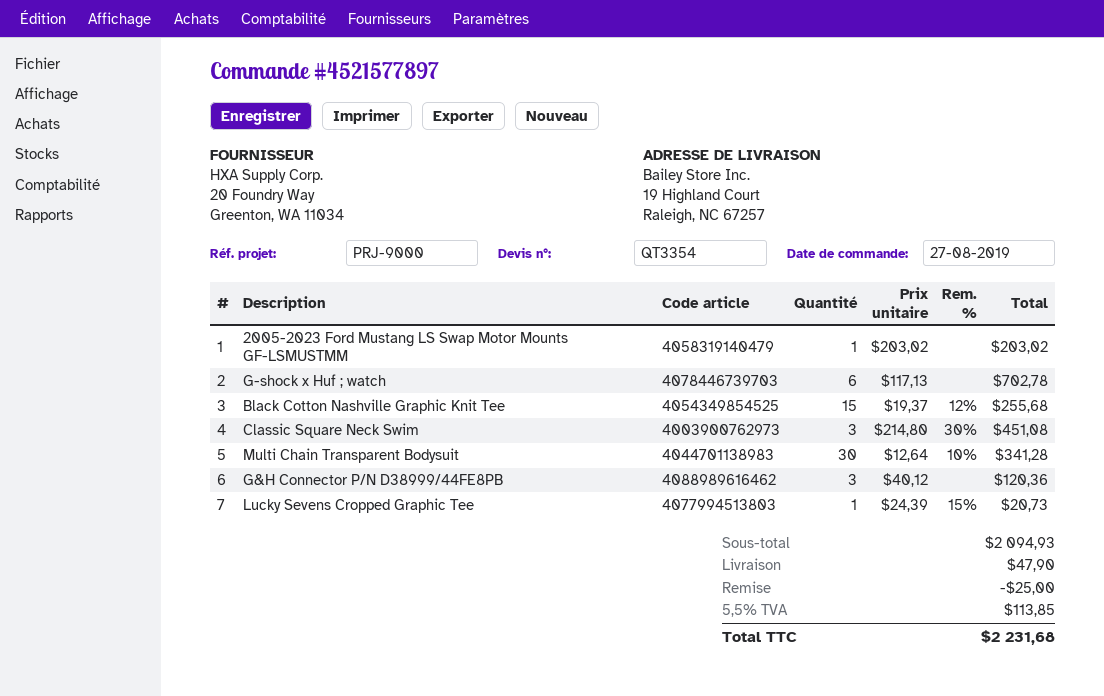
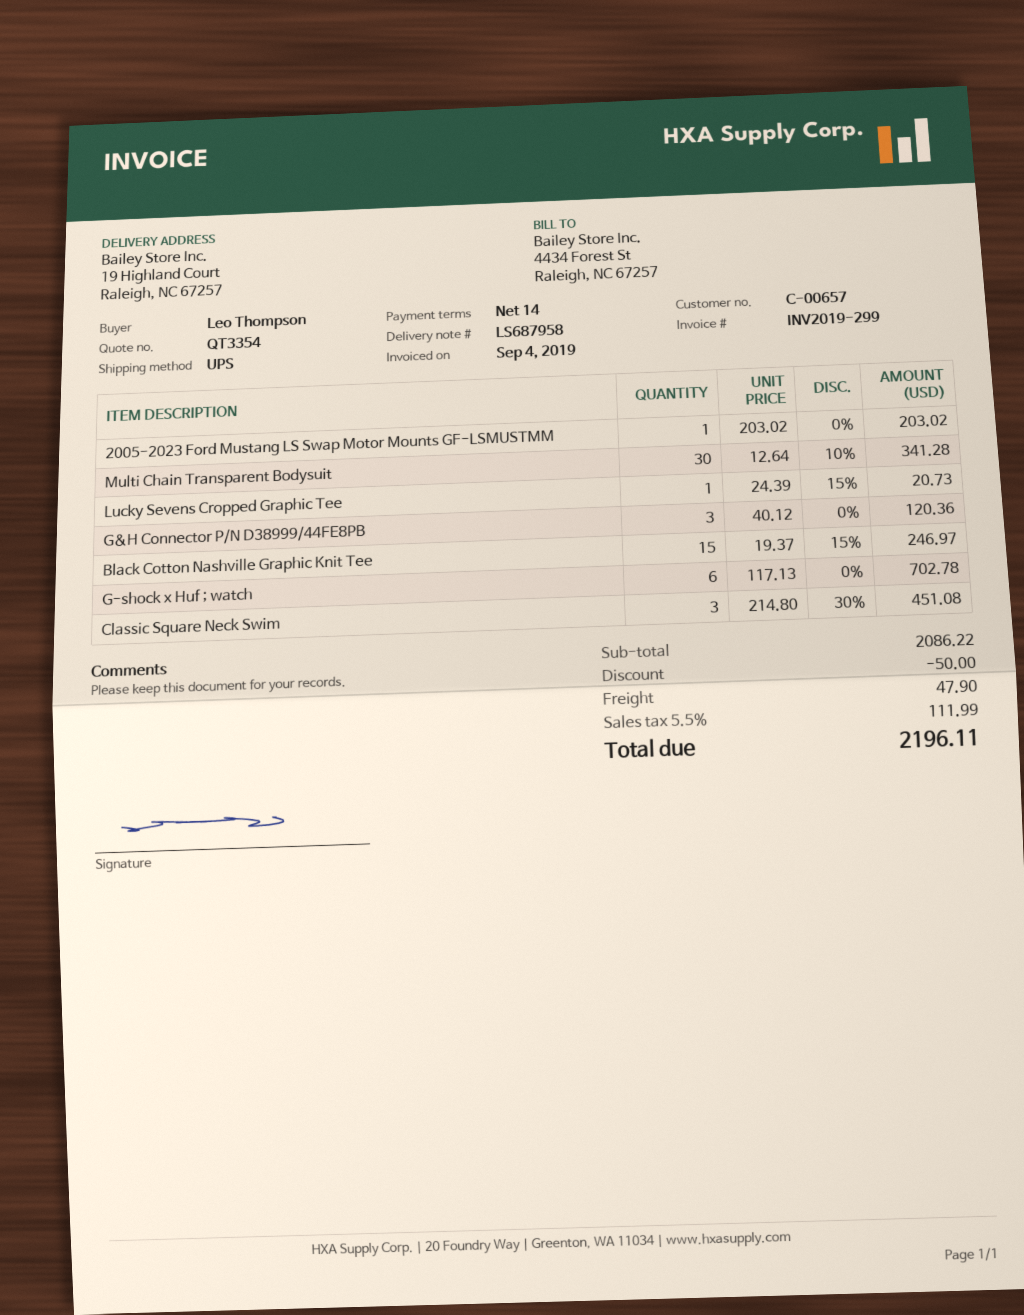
Black Cotton Nashville Graphic Knit Tee: 15 x 19.37 - 12% = 255.68 -> 15 x 19.37 - 15% = 246.97
subtotal: 2094.93 -> 2086.22
discount: 25.00 -> 50.00
tax: 5.5% = 113.85 -> 5.5% = 111.99
total: 2231.68 -> 2196.11

